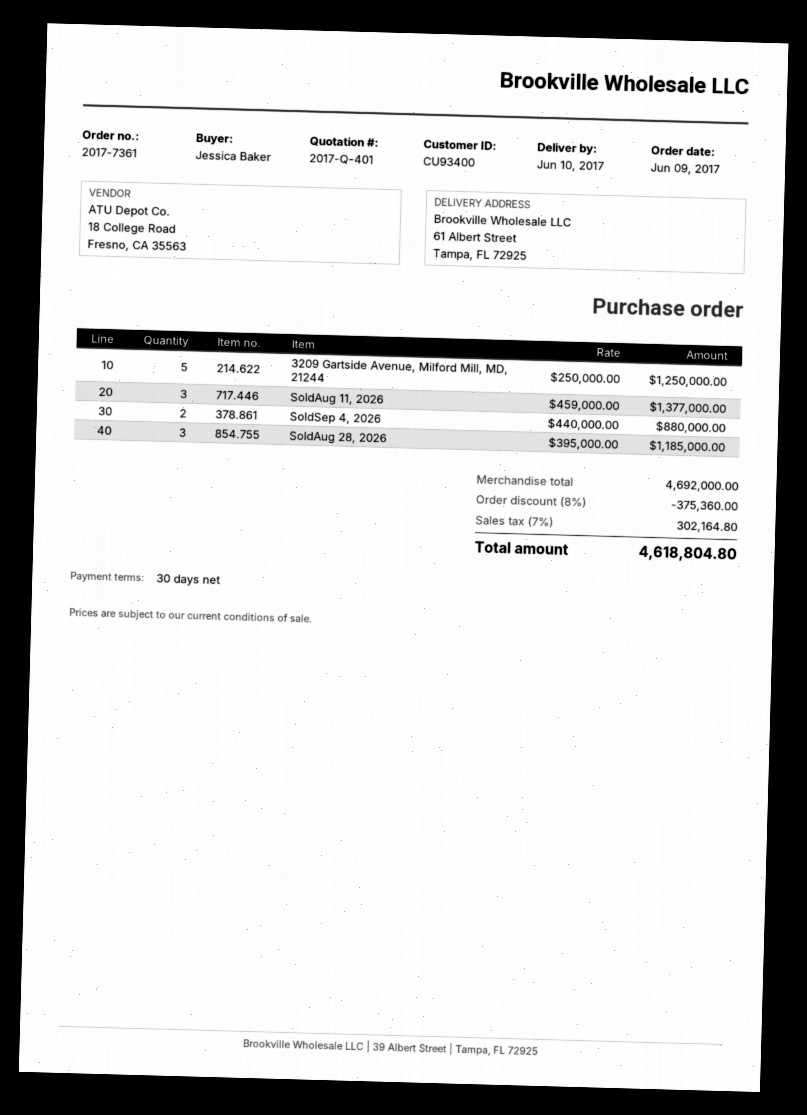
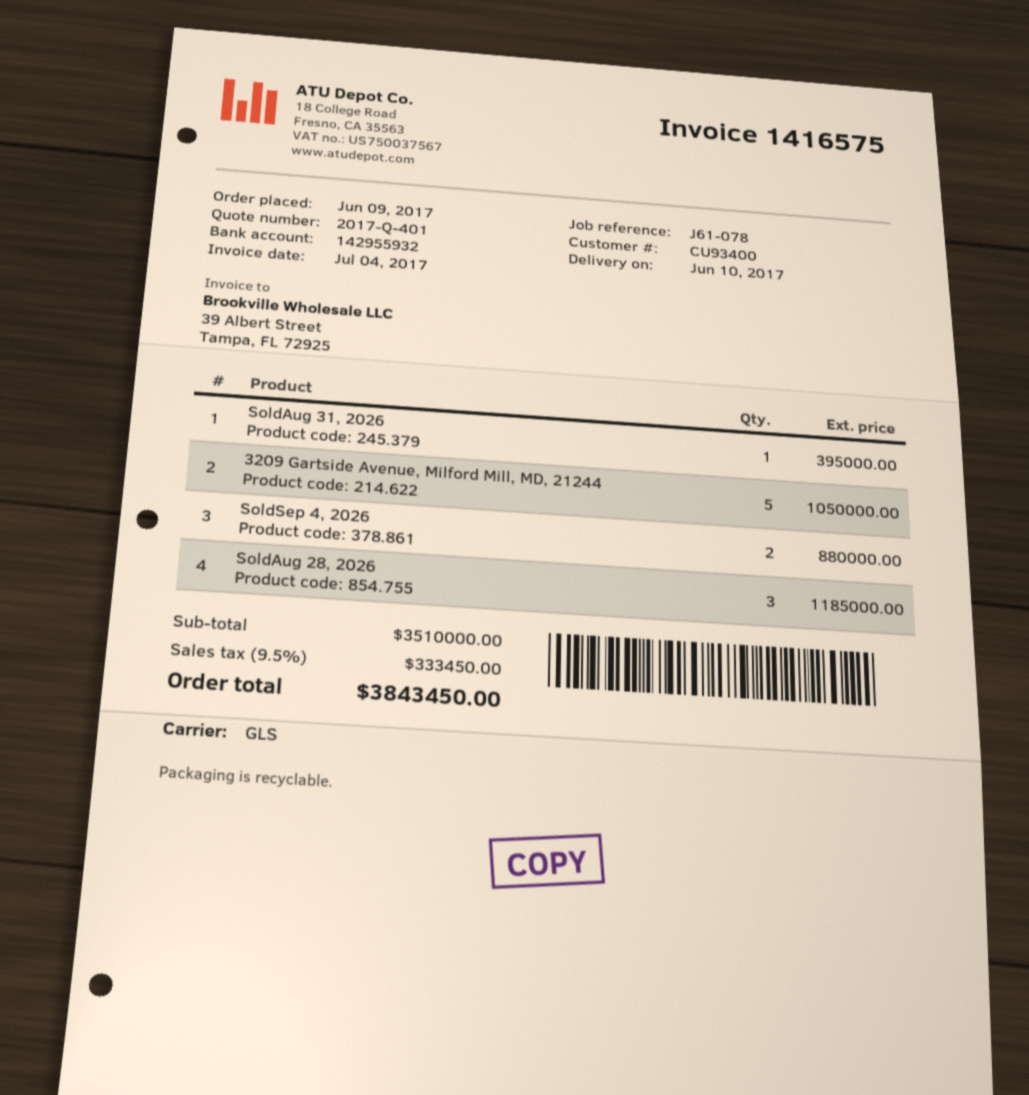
3209 Gartside Avenue, Milford Mill, MD, 21244: 5 for 1250000.00 -> 5 for 1050000.00
SoldAug 11, 2026: 3 for 1377000.00 -> none
SoldAug 31, 2026: none -> 1 for 395000.00
subtotal: 4692000.00 -> 3510000.00
discount: 8% = 375360.00 -> none
tax: 7% = 302164.80 -> 9.5% = 333450.00
total: 4618804.80 -> 3843450.00

